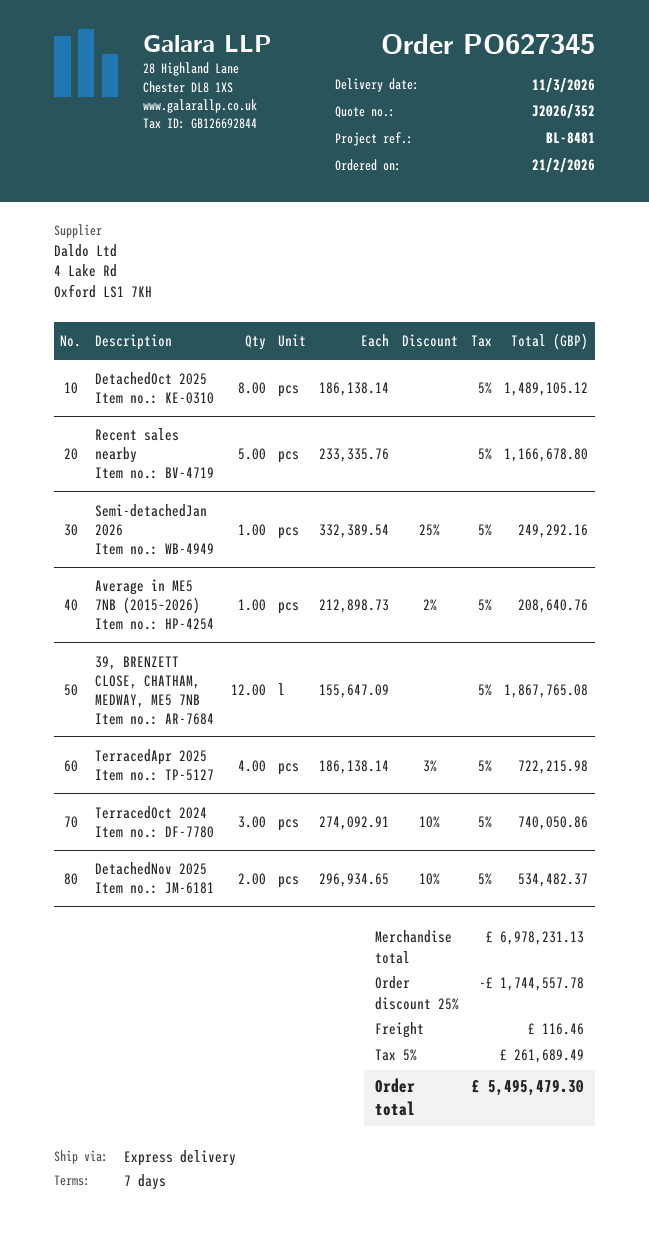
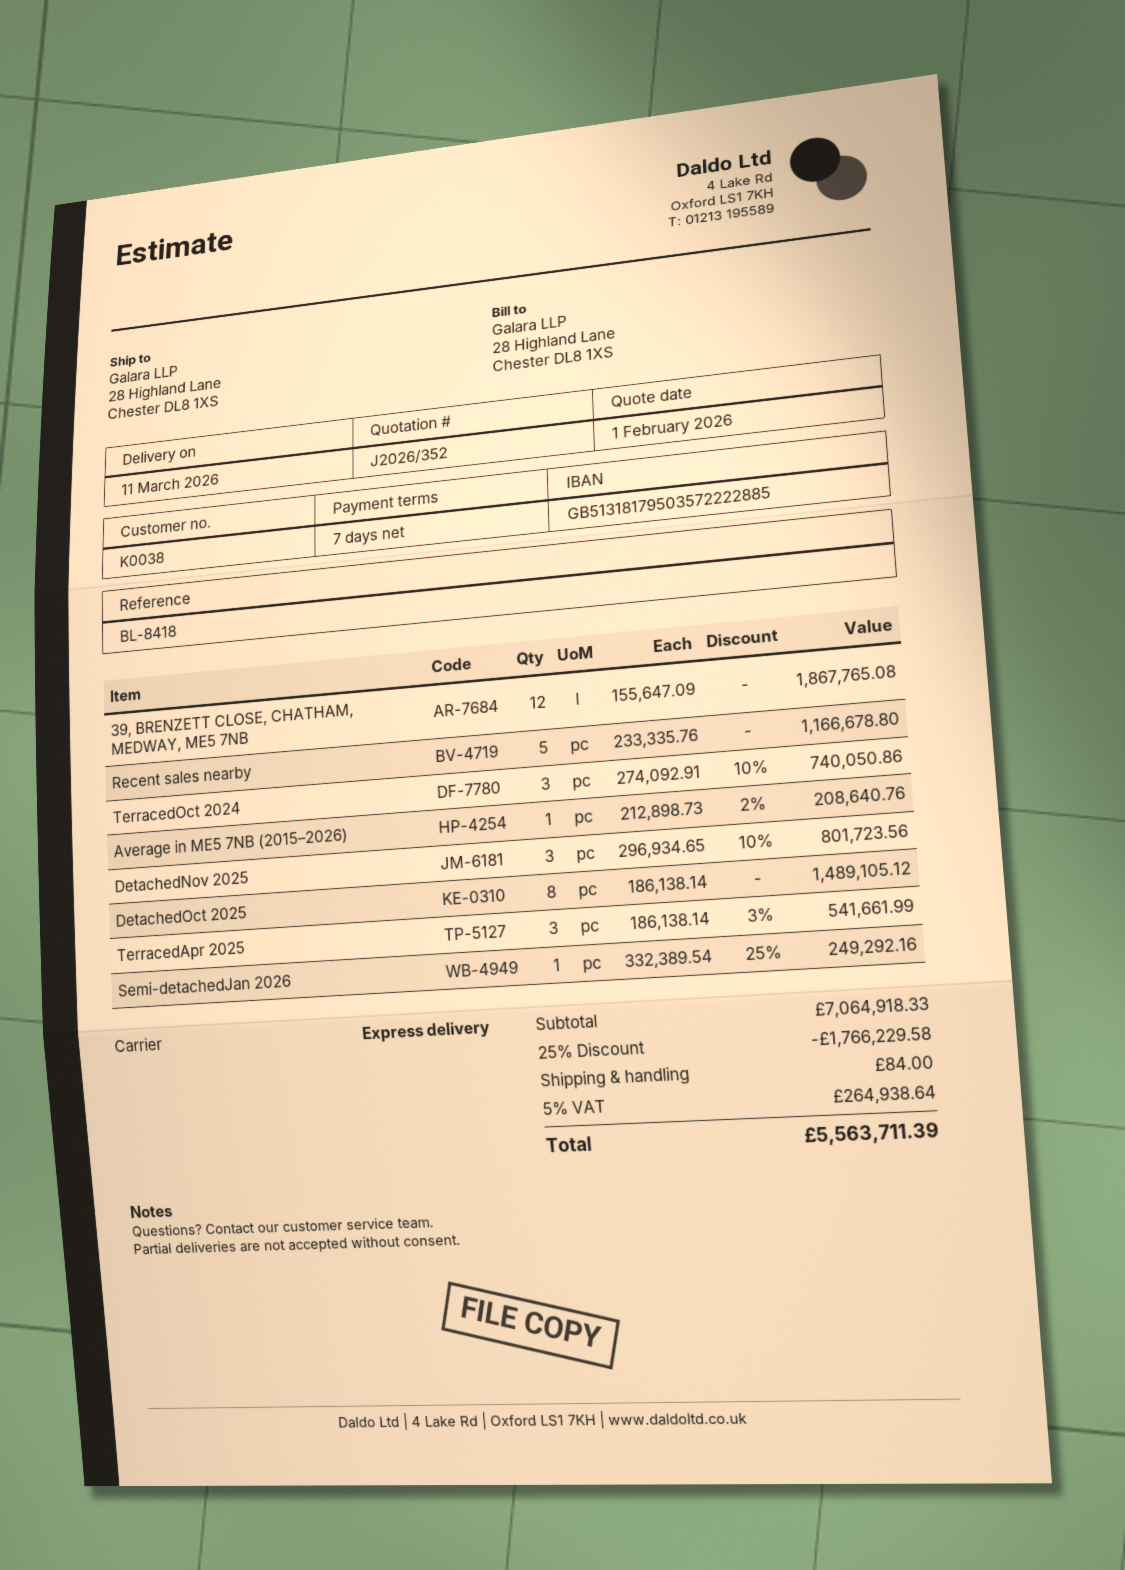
reference: BL-8481 -> BL-8418
TerracedApr 2025: 4 x 186138.14 - 3% = 722215.98 -> 3 x 186138.14 - 3% = 541661.99
DetachedNov 2025: 2 x 296934.65 - 10% = 534482.37 -> 3 x 296934.65 - 10% = 801723.56
subtotal: 6978231.13 -> 7064918.33
discount: 25% = 1744557.78 -> 25% = 1766229.58
shipping: 116.46 -> 84.00
tax: 5% = 261689.49 -> 5% = 264938.64
total: 5495479.30 -> 5563711.39

